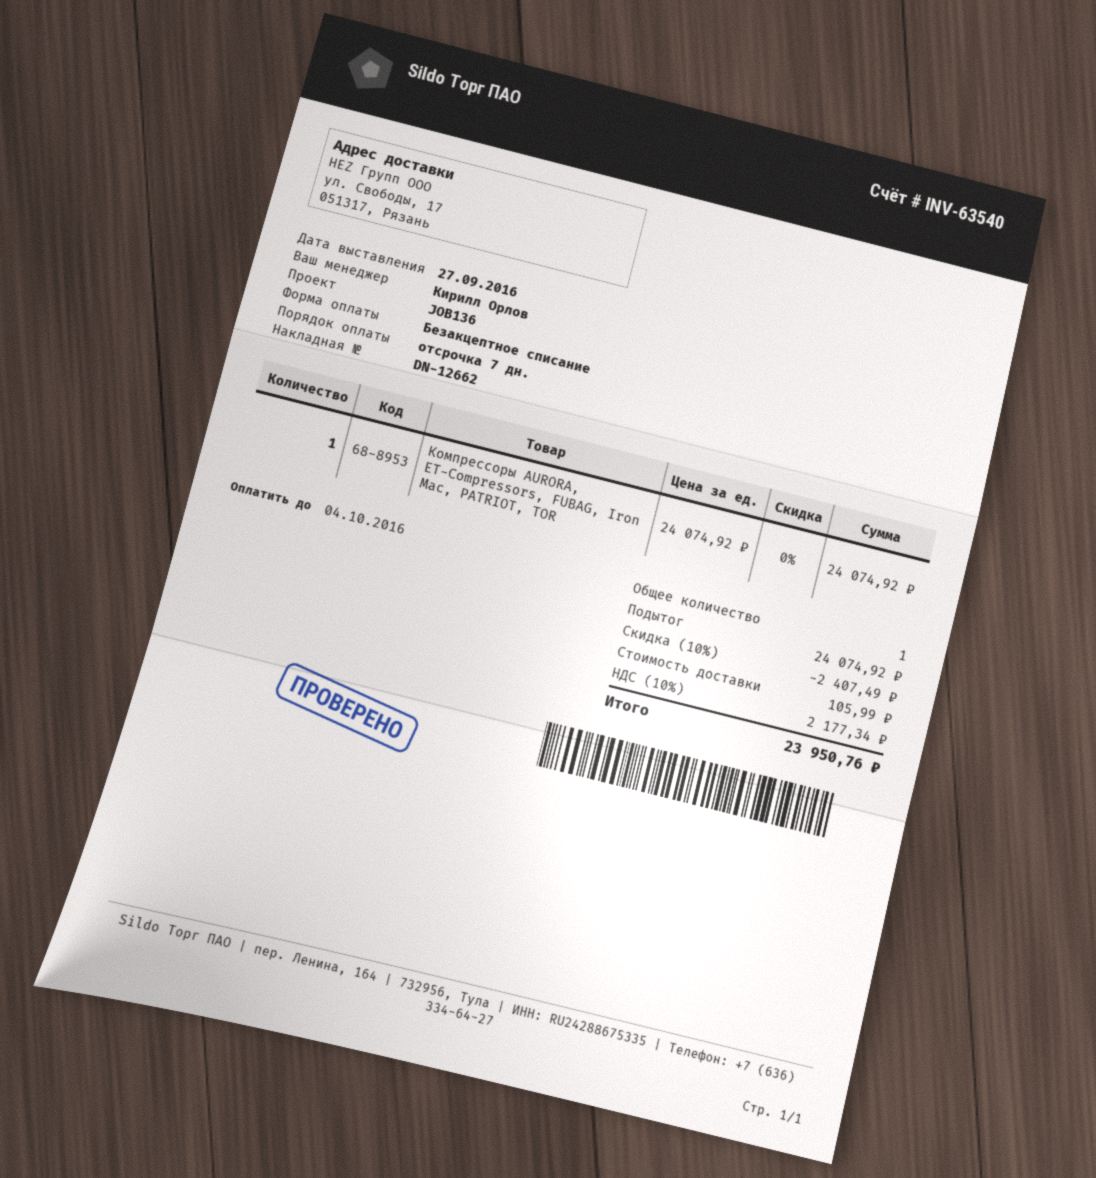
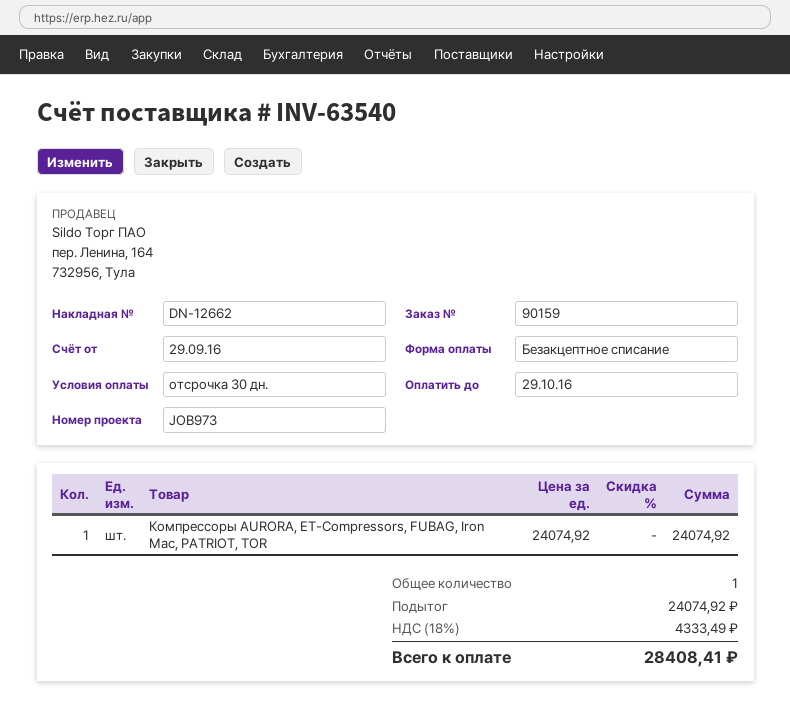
invoice date: 2016-09-27 -> 2016-09-29
payment terms: 7 days -> 30 days
due date: 2016-10-04 -> 2016-10-29
reference: JOB136 -> JOB973
discount: 10% = 2407.49 -> none
shipping: 105.99 -> none
tax: 10% = 2177.34 -> 18% = 4333.49
total: 23950.76 -> 28408.41

